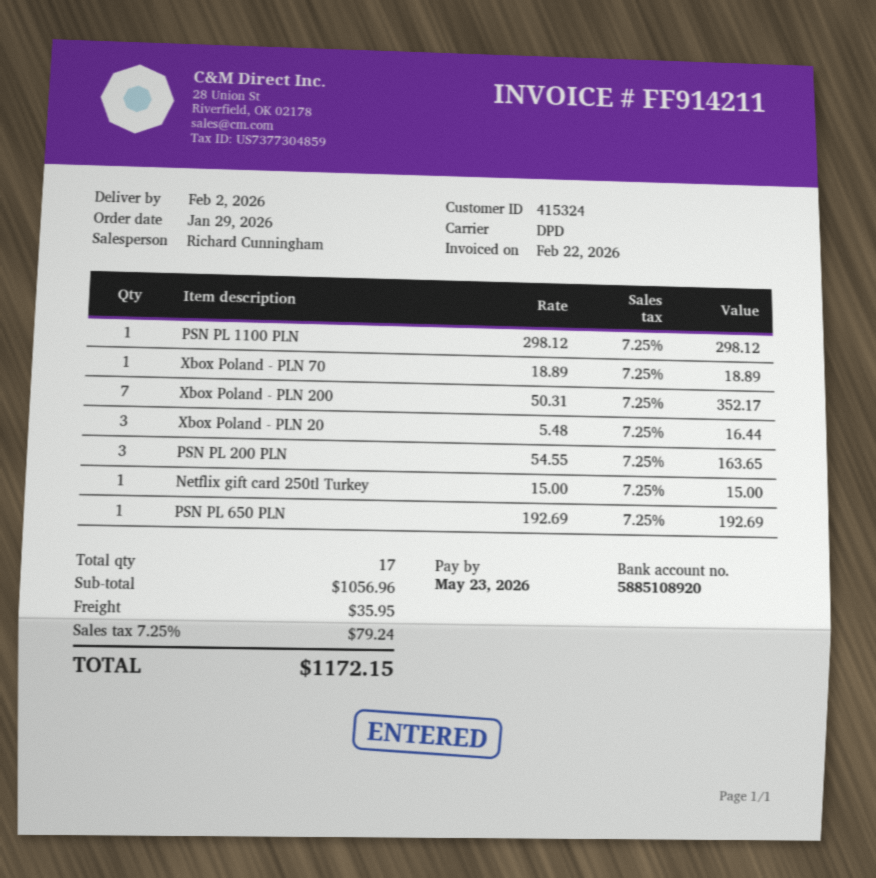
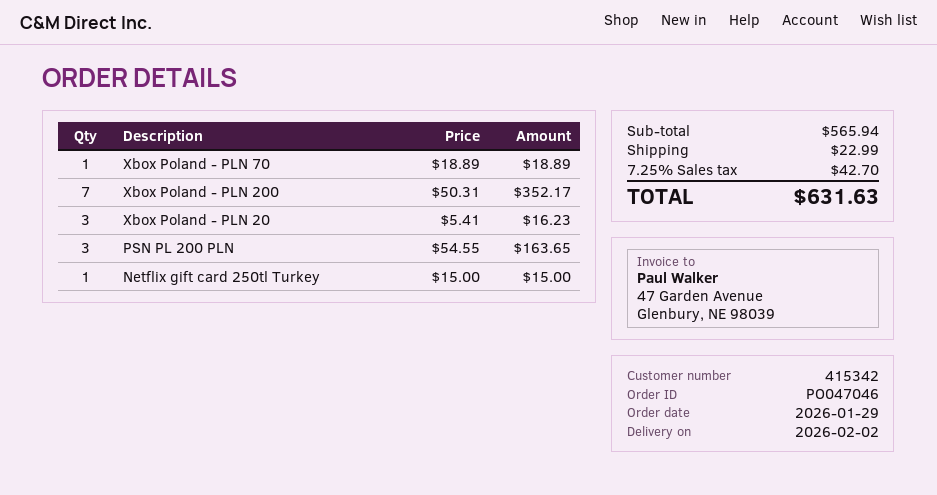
customer number: 415324 -> 415342
PSN PL 1100 PLN: 1 x 298.12 = 298.12 -> none
Xbox Poland - PLN 20: 3 x 5.48 = 16.44 -> 3 x 5.41 = 16.23
PSN PL 650 PLN: 1 x 192.69 = 192.69 -> none
subtotal: 1056.96 -> 565.94
shipping: 35.95 -> 22.99
tax: 7.25% = 79.24 -> 7.25% = 42.70
total: 1172.15 -> 631.63

